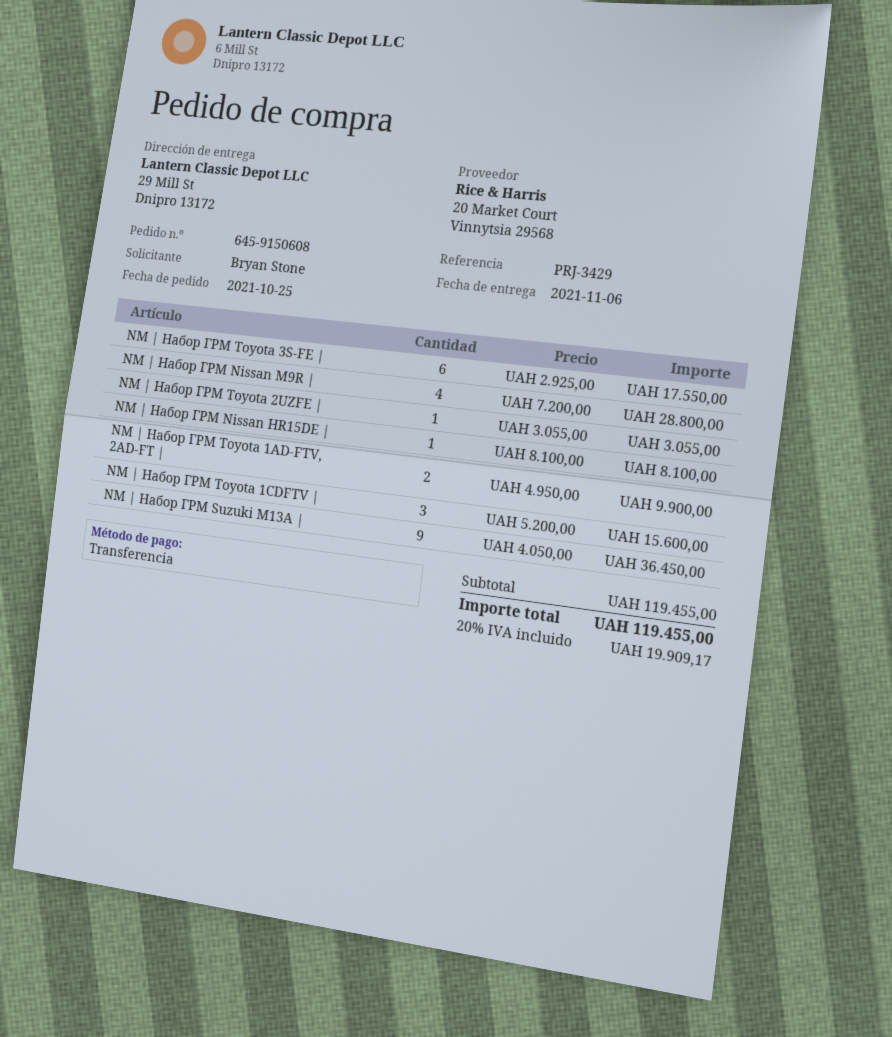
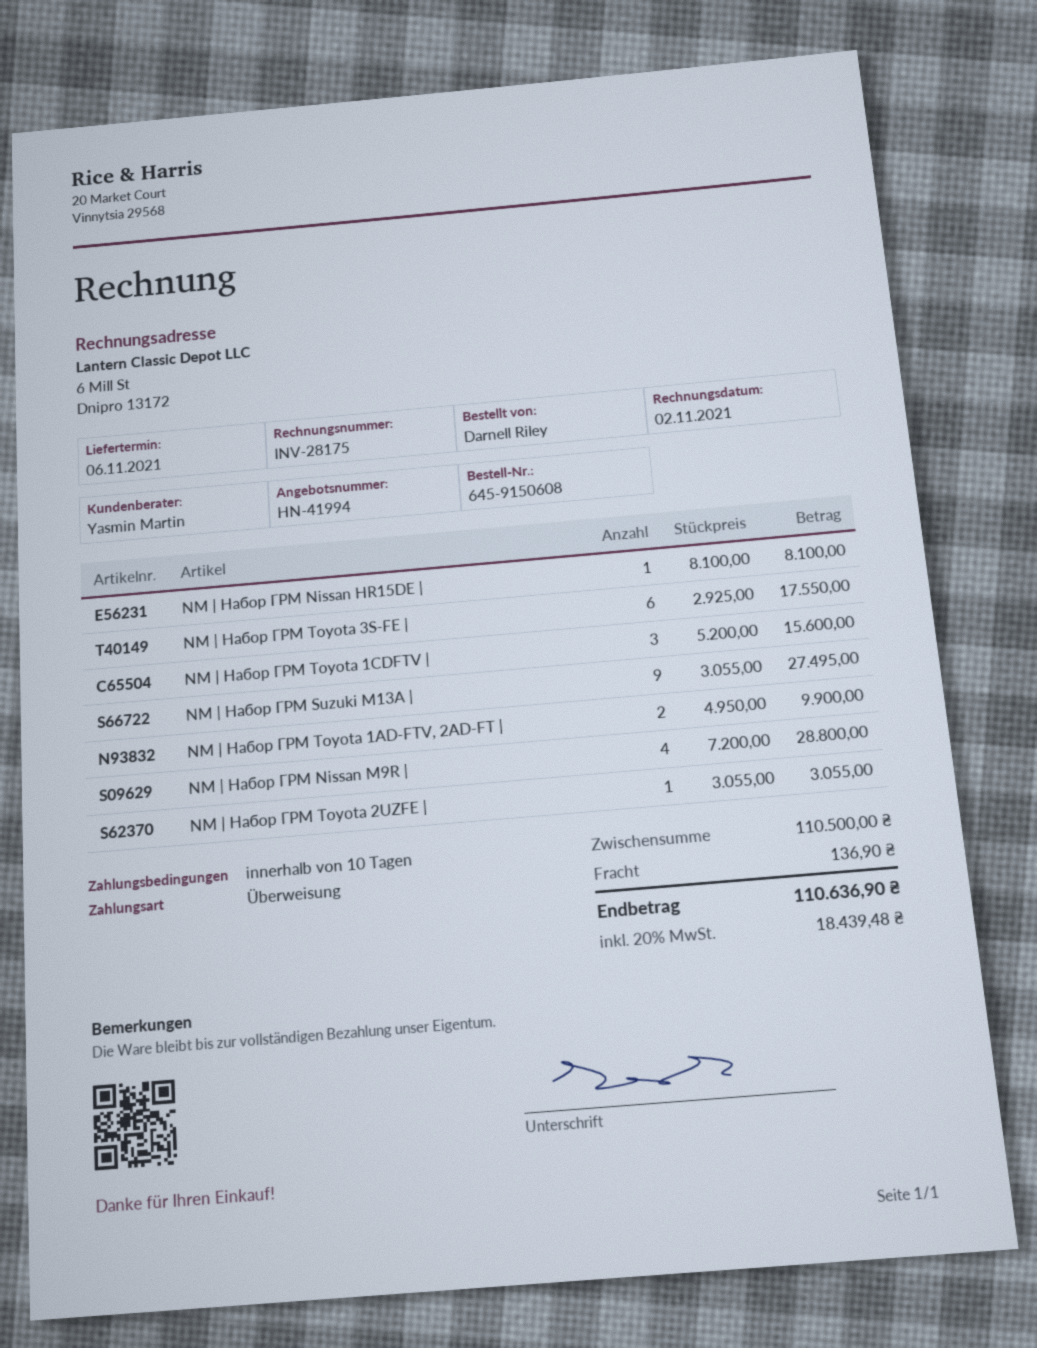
ordered by: Bryan Stone -> Darnell Riley
NM | Набор ГРМ Suzuki M13A |: 9 x 4050.00 = 36450.00 -> 9 x 3055.00 = 27495.00
subtotal: 119455.00 -> 110500.00
shipping: none -> 136.90
tax: 20% = 19909.17 -> 20% = 18439.48
total: 119455.00 -> 110636.90

